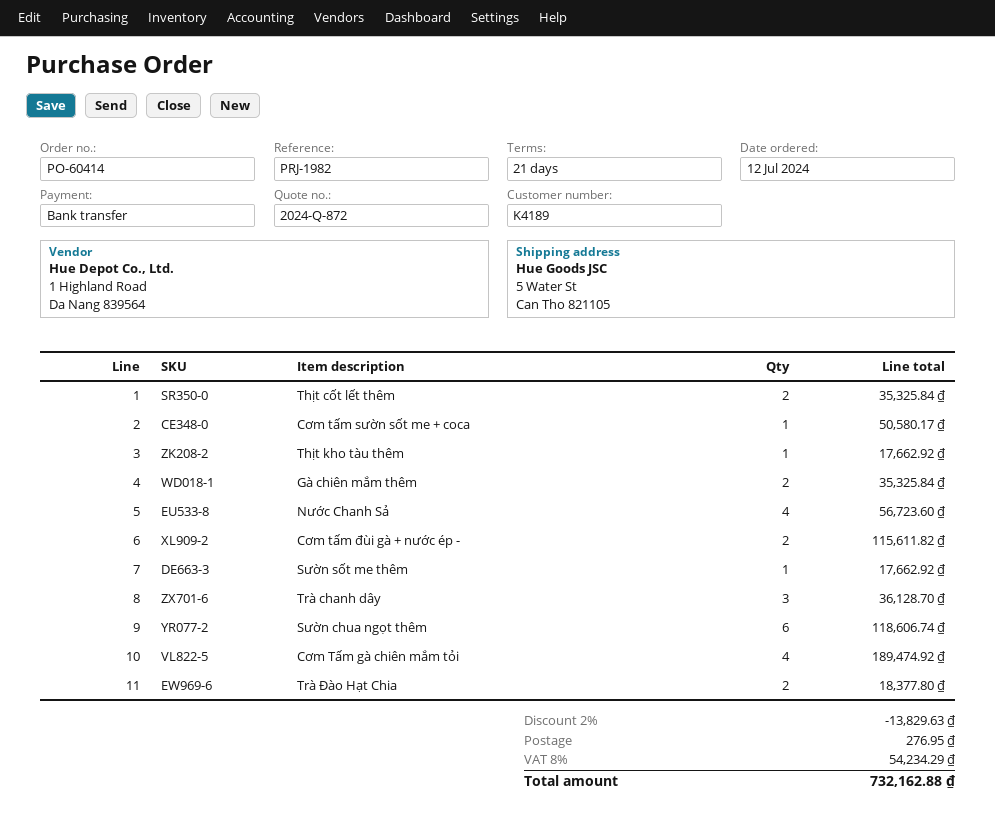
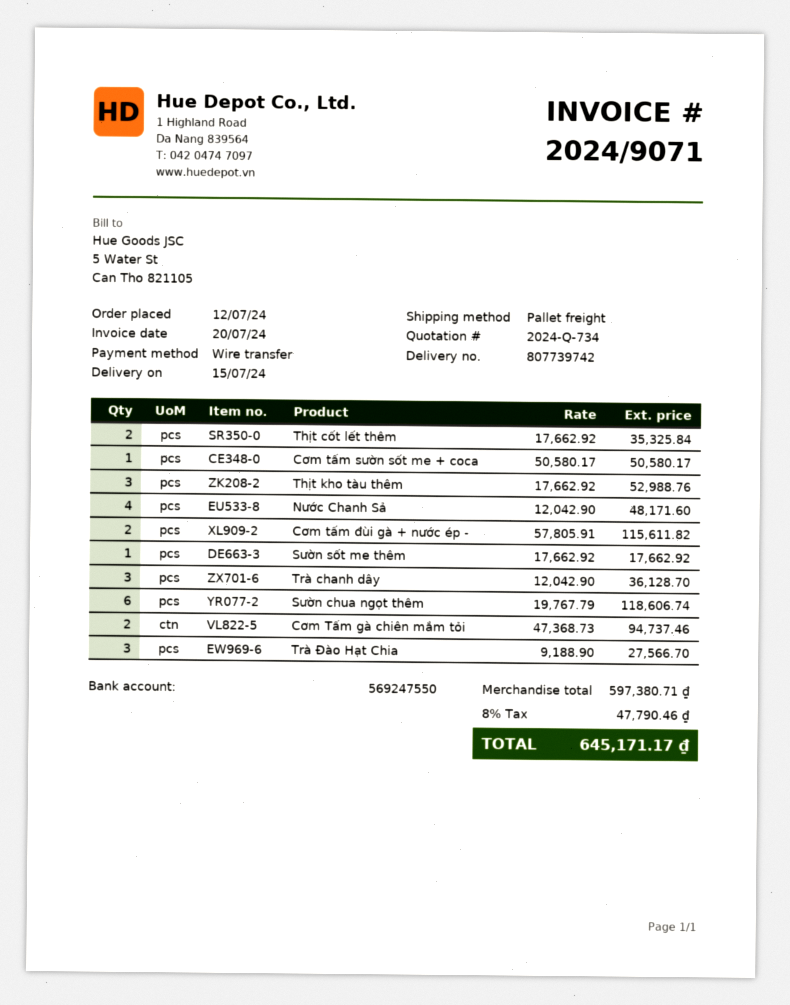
quote number: 2024-Q-872 -> 2024-Q-734
Thịt kho tàu thêm: 1 for 17662.92 -> 3 for 52988.76
Gà chiên mắm thêm: 2 for 35325.84 -> none
Nước Chanh Sả: 4 for 56723.60 -> 4 for 48171.60
Cơm Tấm gà chiên mắm tỏi: 4 for 189474.92 -> 2 for 94737.46
Trà Đào Hạt Chia: 2 for 18377.80 -> 3 for 27566.70
discount: 2% = 13829.63 -> none
shipping: 276.95 -> none
tax: 8% = 54234.29 -> 8% = 47790.46
total: 732162.88 -> 645171.17

